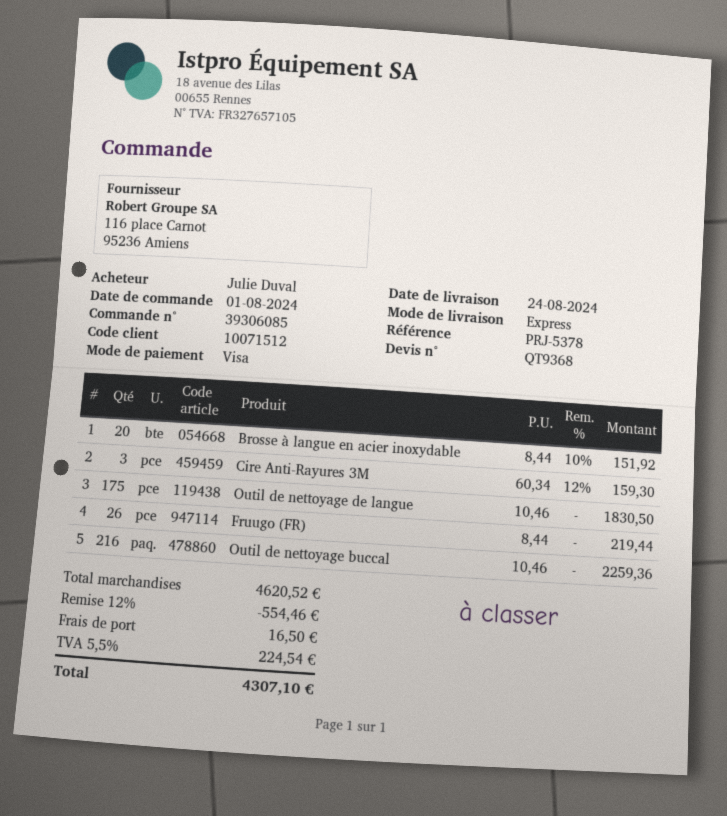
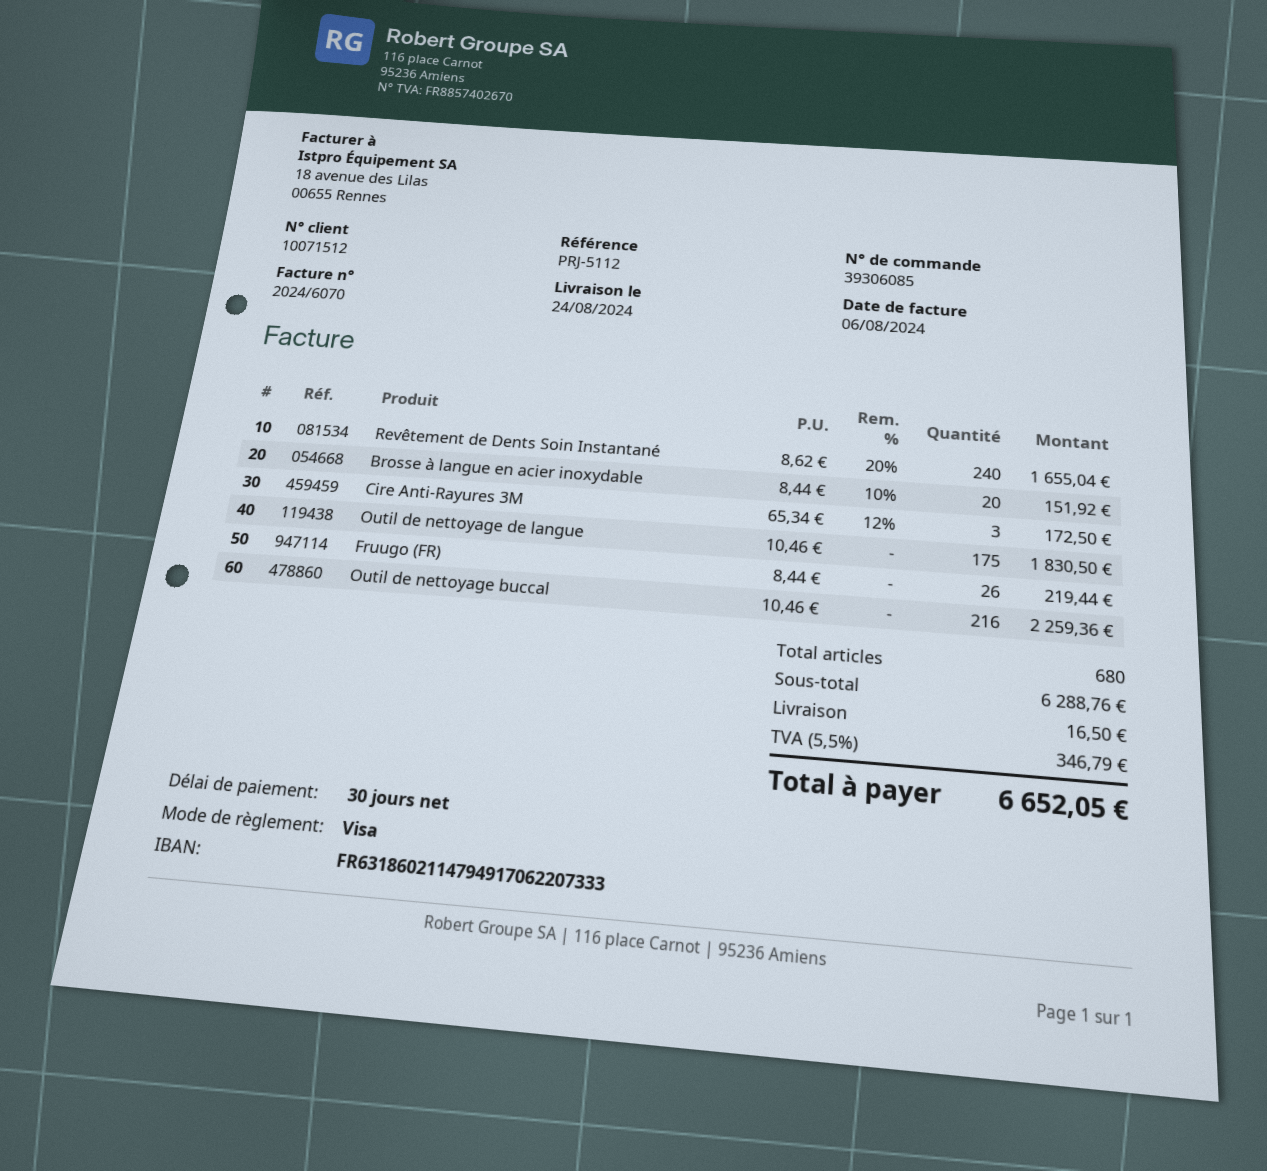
reference: PRJ-5378 -> PRJ-5112
Cire Anti-Rayures 3M: 3 x 60.34 - 12% = 159.30 -> 3 x 65.34 - 12% = 172.50
Revêtement de Dents Soin Instantané: none -> 240 x 8.62 - 20% = 1655.04
subtotal: 4620.52 -> 6288.76
discount: 12% = 554.46 -> none
tax: 5.5% = 224.54 -> 5.5% = 346.79
total: 4307.10 -> 6652.05

